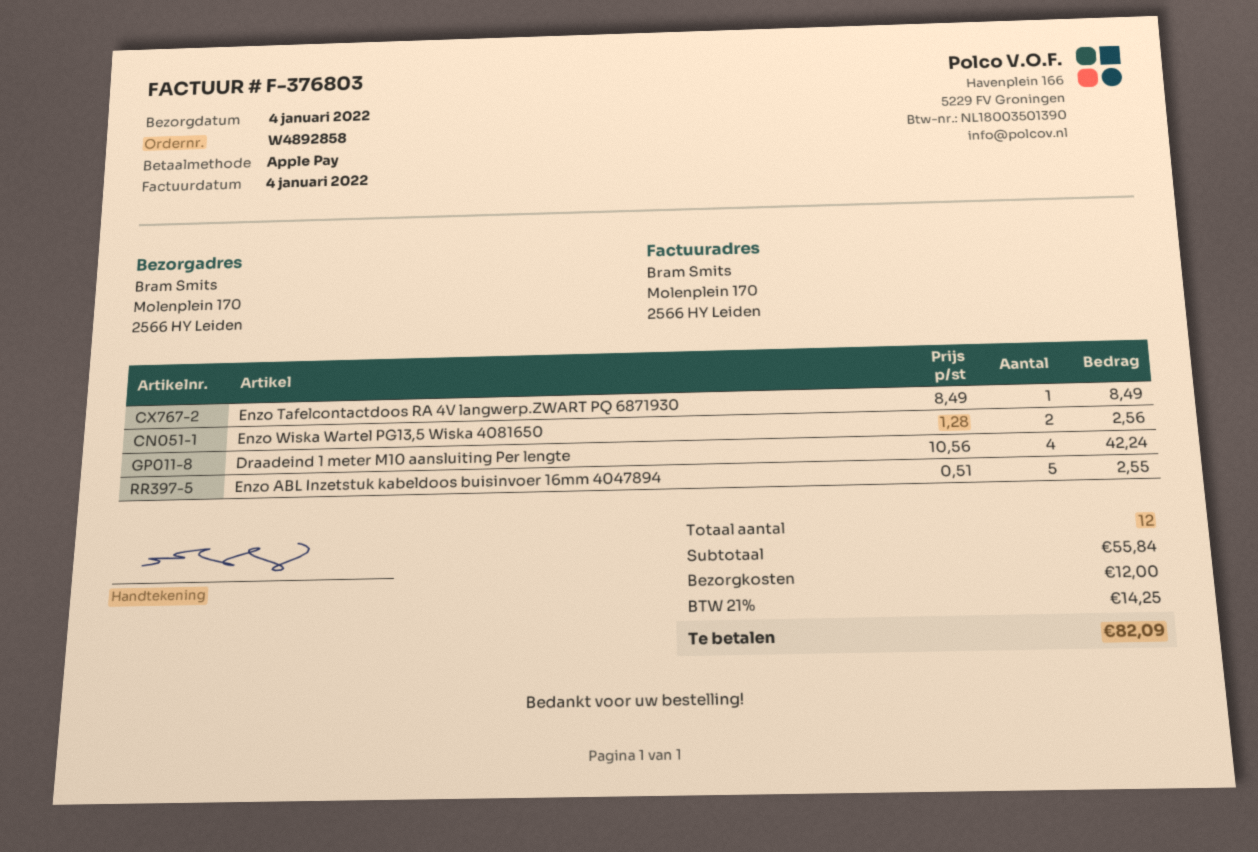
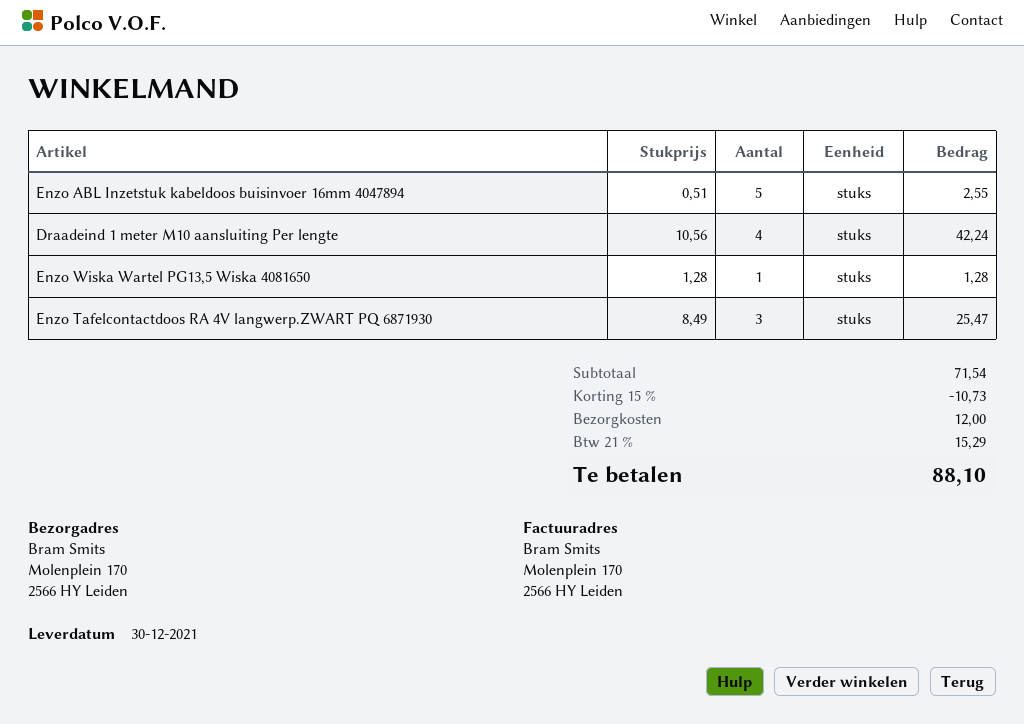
delivery date: 2022-01-04 -> 2021-12-30
Enzo Tafelcontactdoos RA 4V langwerp.ZWART PQ 6871930: 1 x 8.49 = 8.49 -> 3 x 8.49 = 25.47
Enzo Wiska Wartel PG13,5 Wiska 4081650: 2 x 1.28 = 2.56 -> 1 x 1.28 = 1.28
subtotal: 55.84 -> 71.54
discount: none -> 15% = 10.73
tax: 21% = 14.25 -> 21% = 15.29
total: 82.09 -> 88.10

